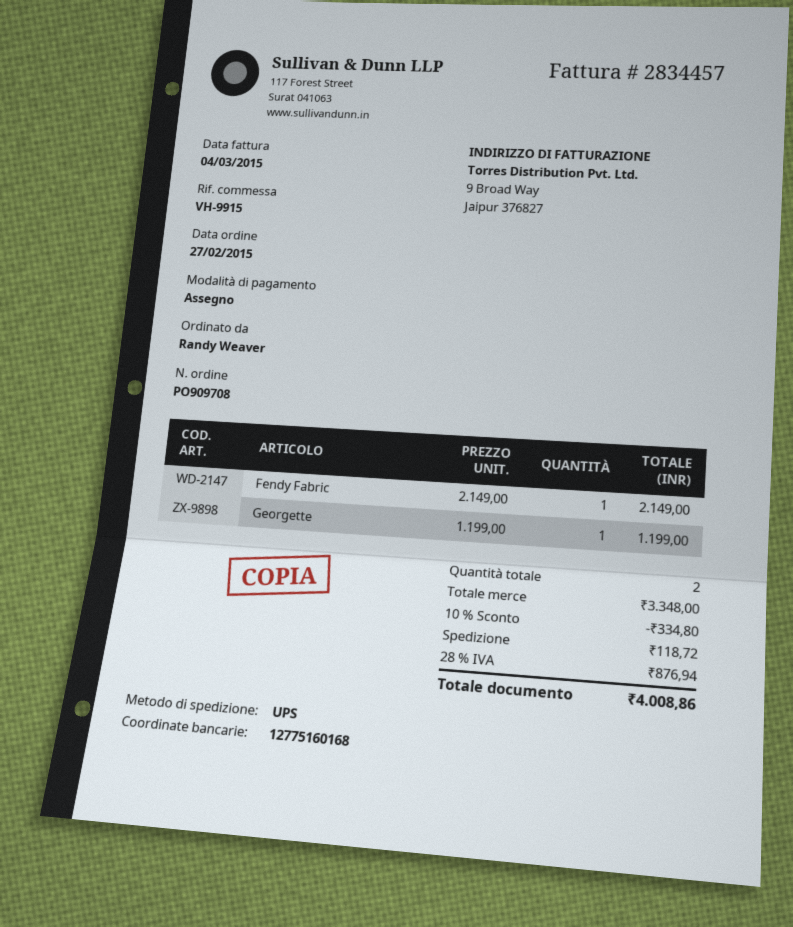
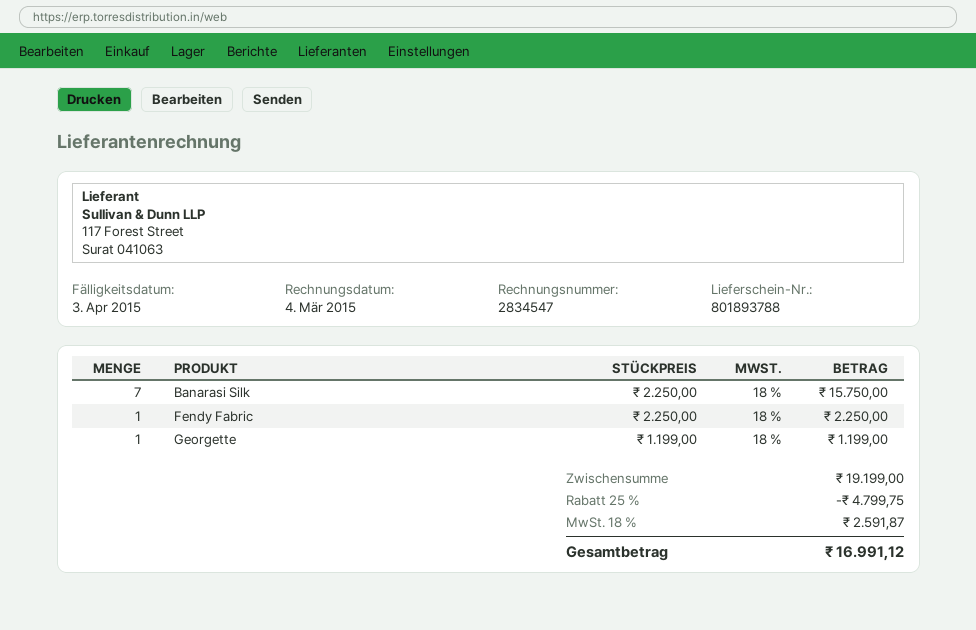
invoice number: 2834457 -> 2834547
Fendy Fabric: 1 x 2149.00 = 2149.00 -> 1 x 2250.00 = 2250.00
Banarasi Silk: none -> 7 x 2250.00 = 15750.00
subtotal: 3348.00 -> 19199.00
discount: 10% = 334.80 -> 25% = 4799.75
shipping: 118.72 -> none
tax: 28% = 876.94 -> 18% = 2591.87
total: 4008.86 -> 16991.12

